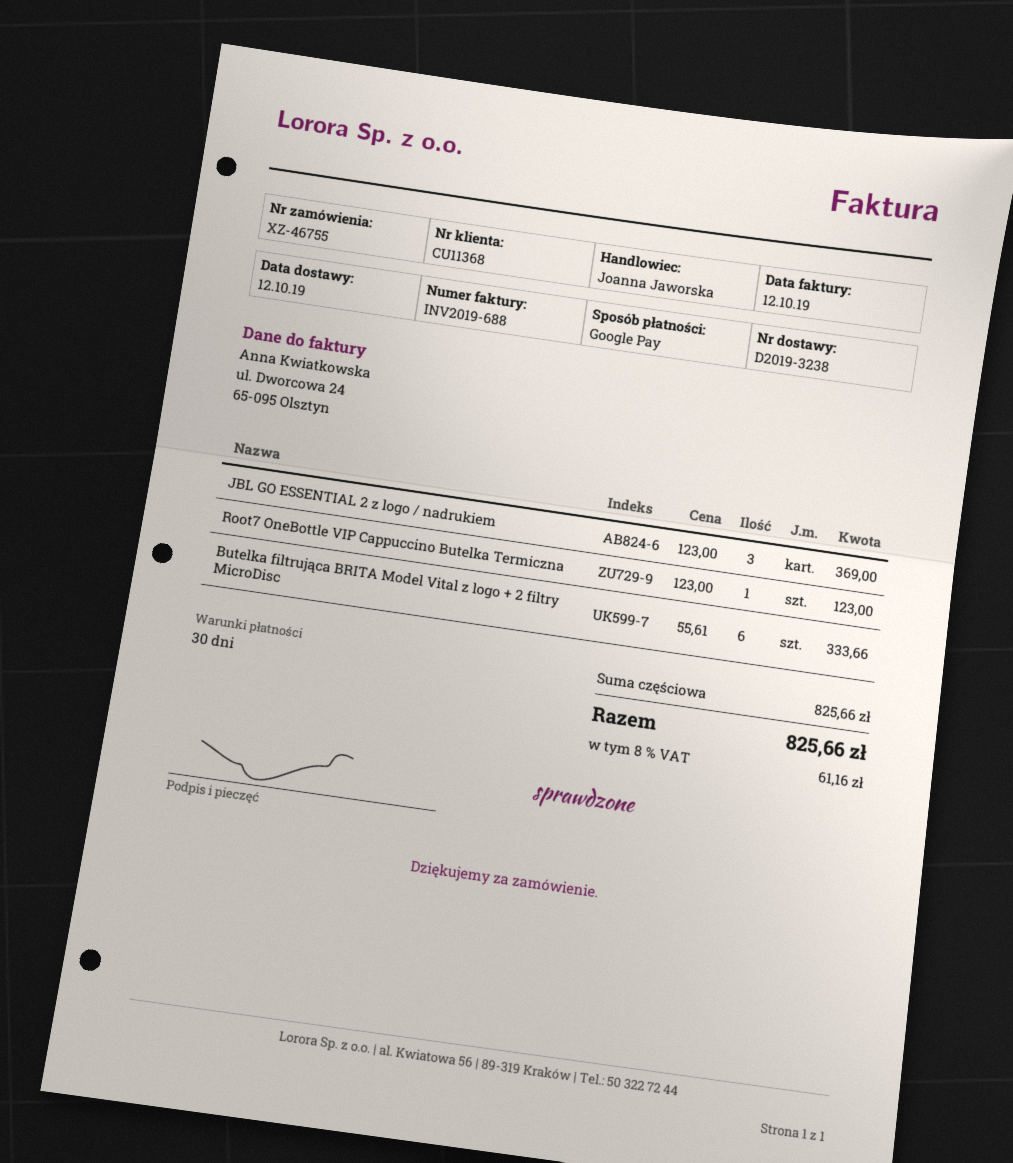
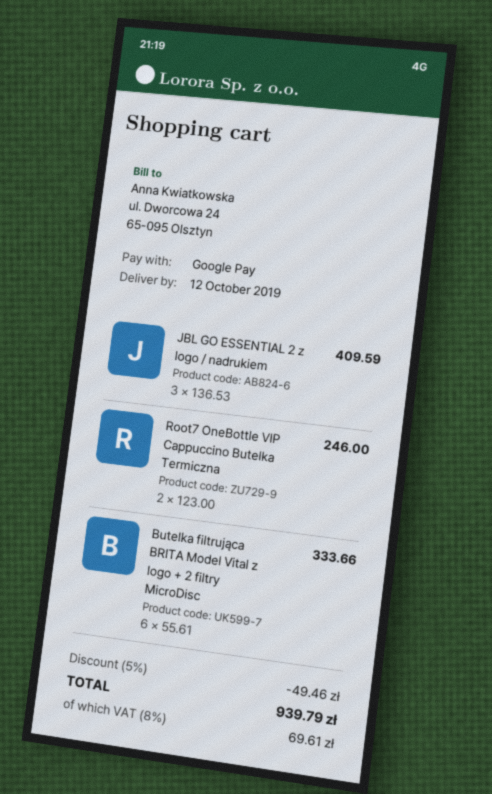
JBL GO ESSENTIAL 2 z logo / nadrukiem: 3 x 123.00 = 369.00 -> 3 x 136.53 = 409.59
Root7 OneBottle VIP Cappuccino Butelka Termiczna: 1 x 123.00 = 123.00 -> 2 x 123.00 = 246.00
discount: none -> 5% = 49.46
tax: 8% = 61.16 -> 8% = 69.61
total: 825.66 -> 939.79

